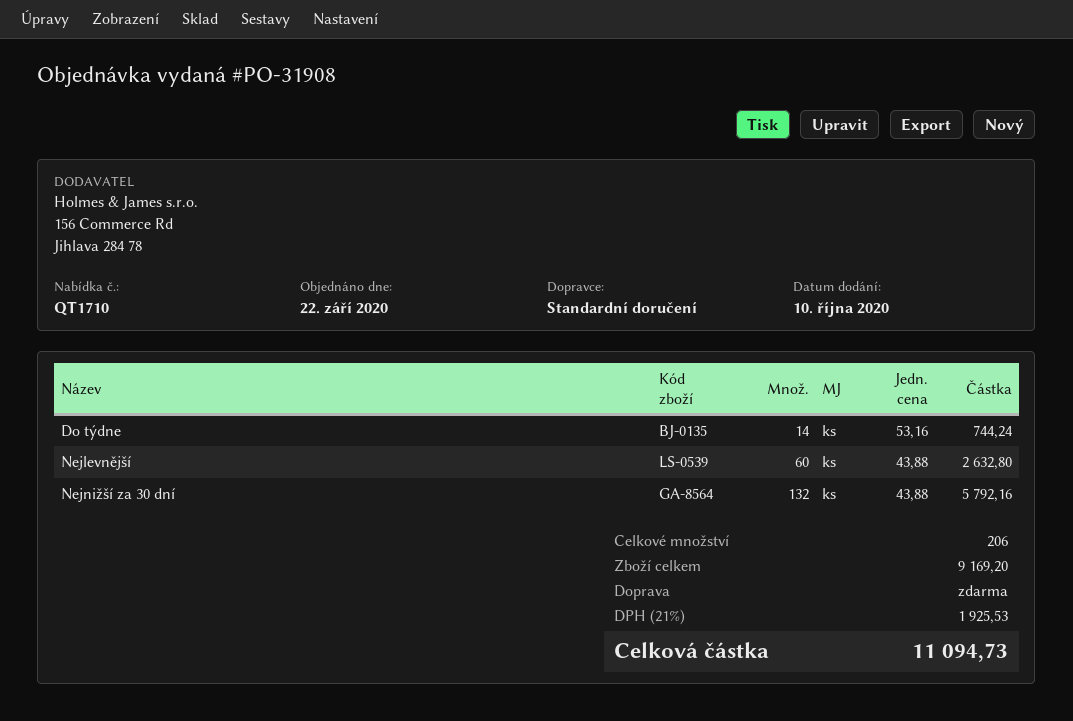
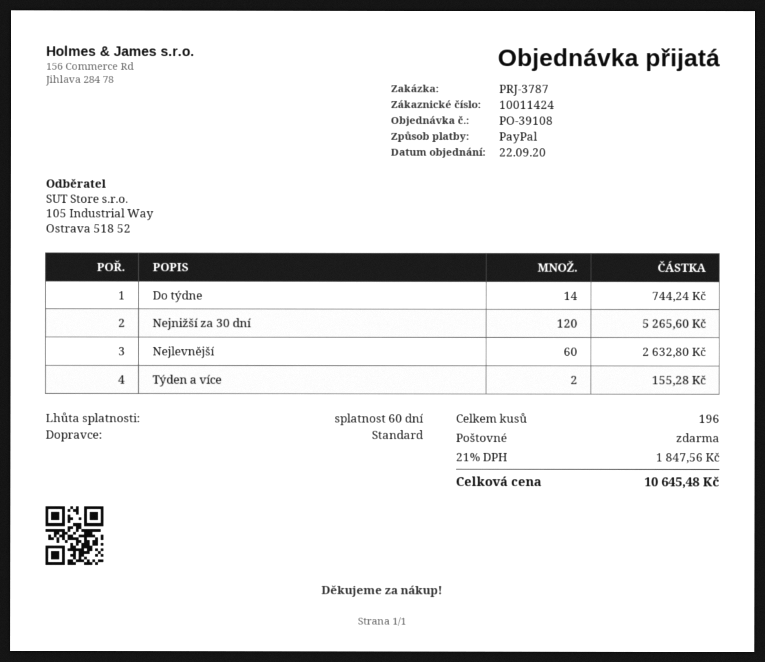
order number: PO-31908 -> PO-39108
Nejnižší za 30 dní: 132 for 5792.16 -> 120 for 5265.60
Týden a více: none -> 2 for 155.28
total quantity: 206 -> 196
tax: 21% = 1925.53 -> 21% = 1847.56
total: 11094.73 -> 10645.48

